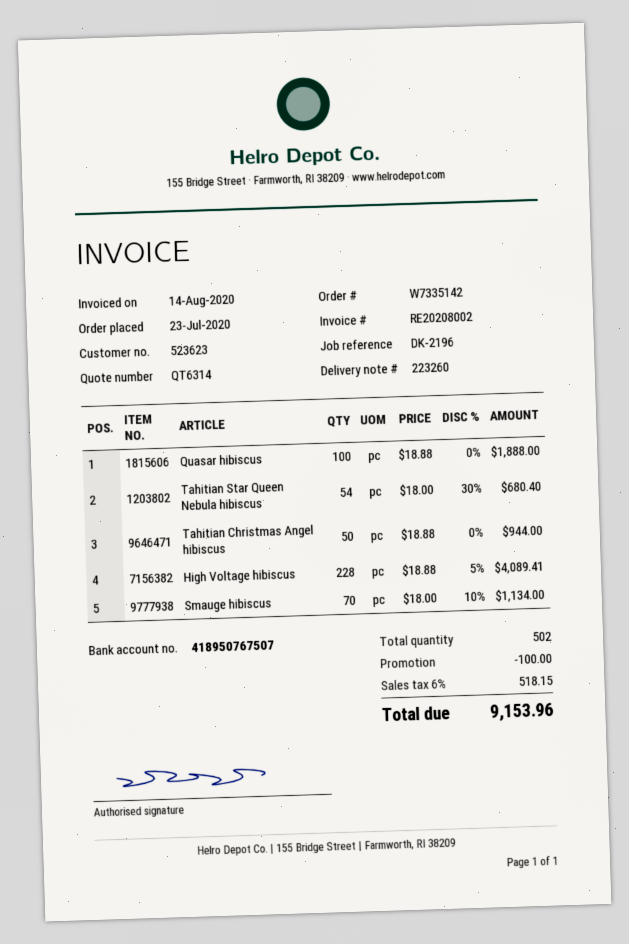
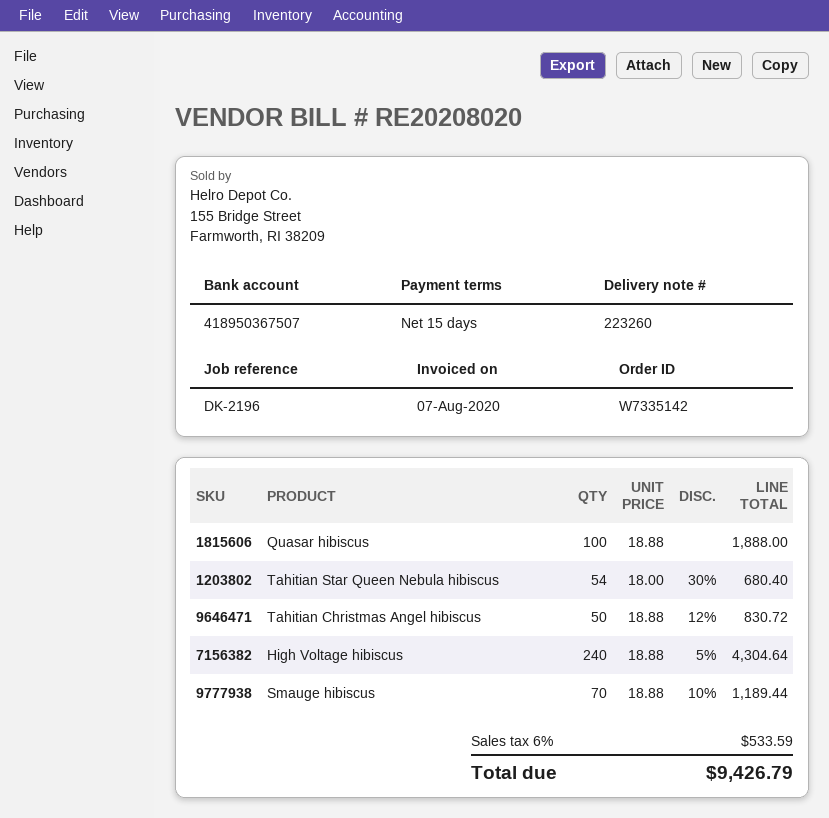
invoice number: RE20208002 -> RE20208020
invoice date: 2020-08-14 -> 2020-08-07
bank account: 418950767507 -> 418950367507
Tahitian Christmas Angel hibiscus: 50 x 18.88 = 944.00 -> 50 x 18.88 - 12% = 830.72
High Voltage hibiscus: 228 x 18.88 - 5% = 4089.41 -> 240 x 18.88 - 5% = 4304.64
Smauge hibiscus: 70 x 18.00 - 10% = 1134.00 -> 70 x 18.88 - 10% = 1189.44
discount: 100.00 -> none
tax: 6% = 518.15 -> 6% = 533.59
total: 9153.96 -> 9426.79

